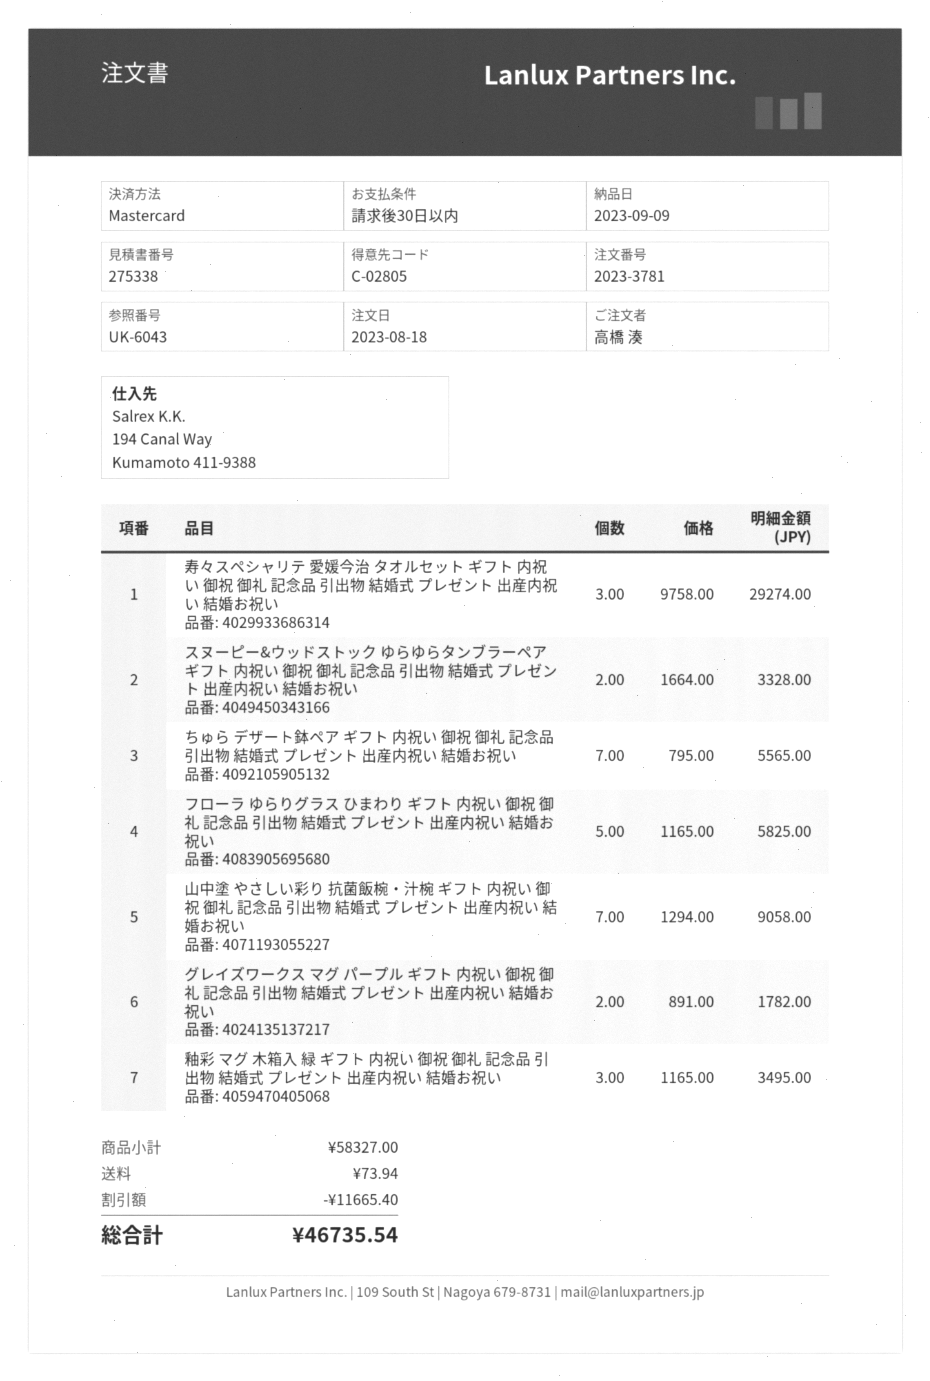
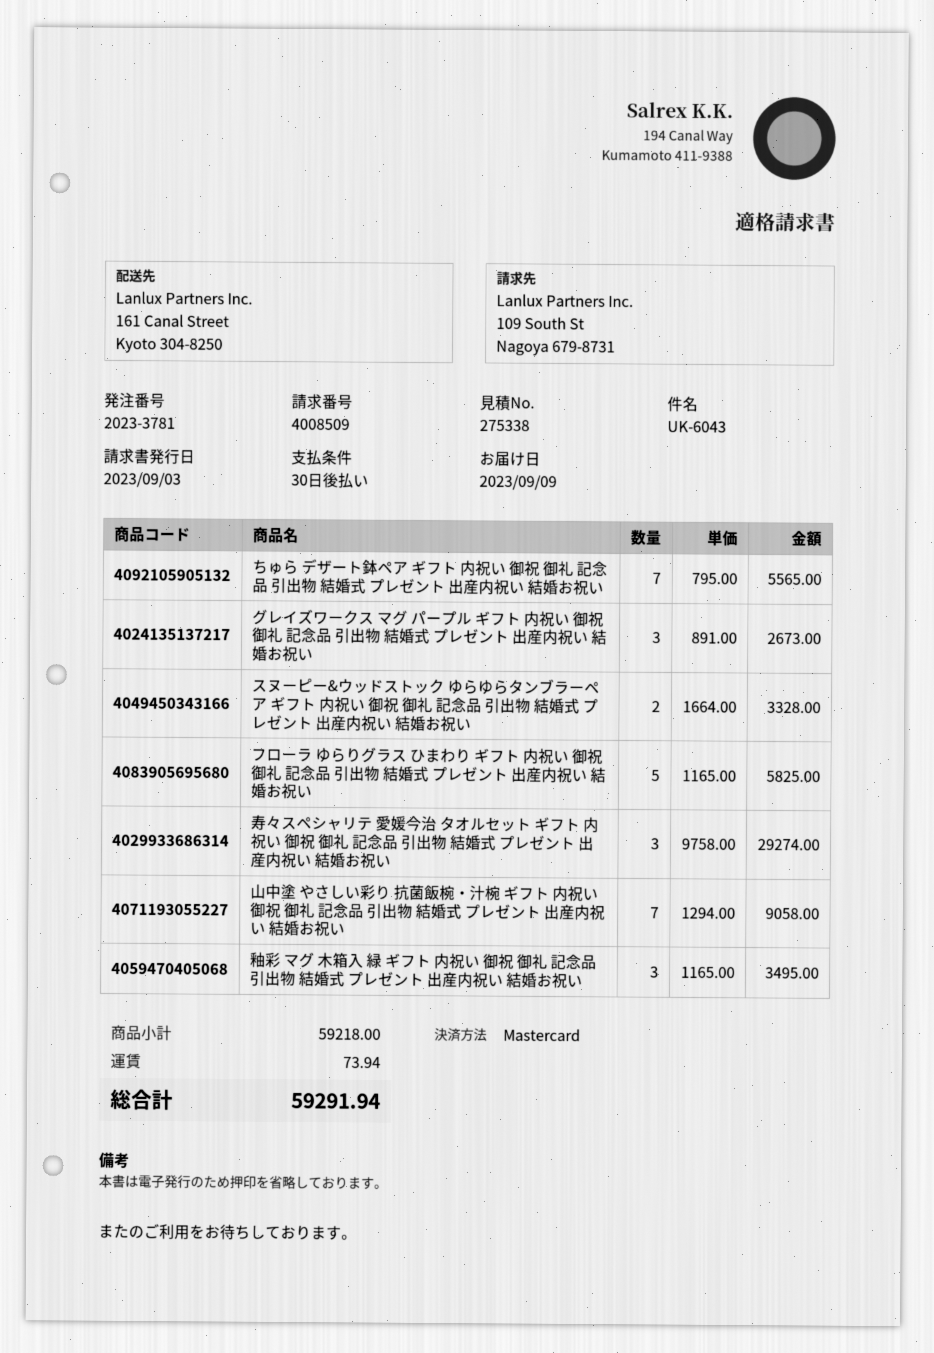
グレイズワークス マグ パープル ギフト 内祝い 御祝 御礼 記念品 引出物 結婚式 プレゼント 出産内祝い 結婚お祝い: 2 x 891.00 = 1782.00 -> 3 x 891.00 = 2673.00
subtotal: 58327.00 -> 59218.00
discount: 11665.40 -> none
total: 46735.54 -> 59291.94

